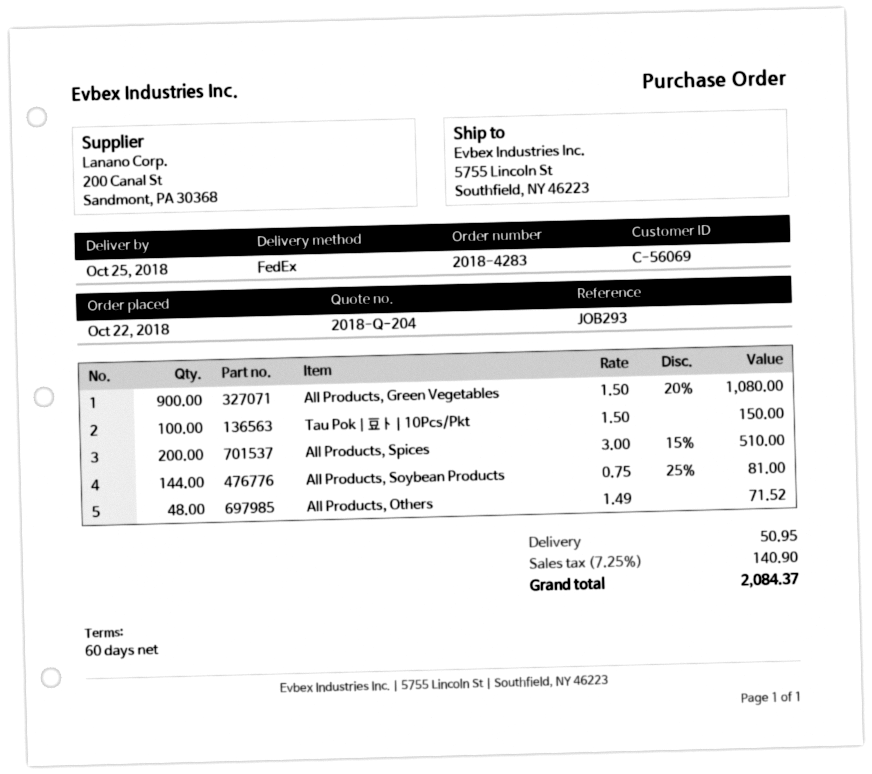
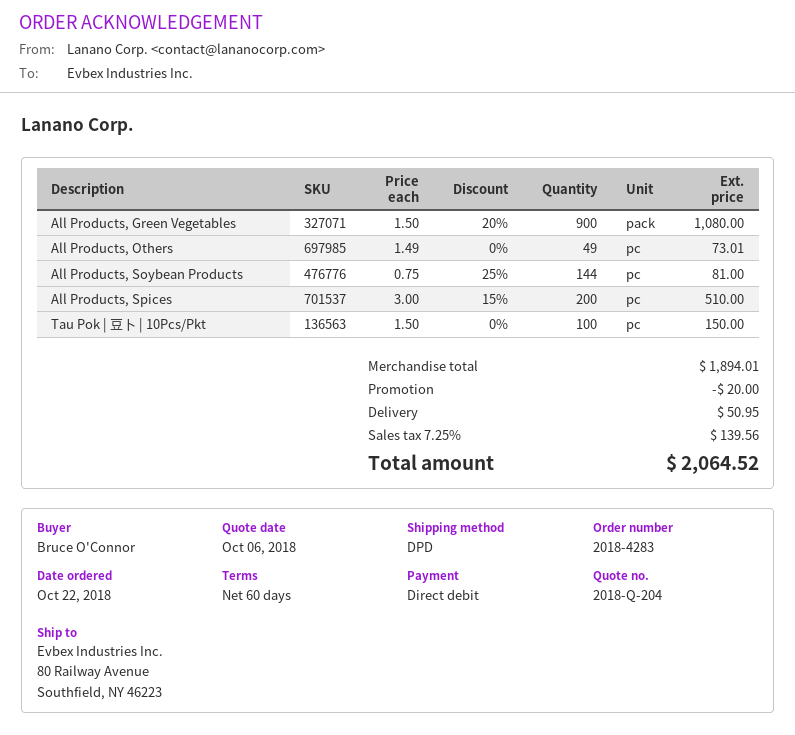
shipping method: FedEx -> DPD
ship to: 5755 Lincoln St, Southfield, NY 46223 -> 80 Railway Avenue, Southfield, NY 46223
All Products, Others: 48 x 1.49 = 71.52 -> 49 x 1.49 = 73.01
discount: none -> 20.00
tax: 7.25% = 140.90 -> 7.25% = 139.56
total: 2084.37 -> 2064.52

